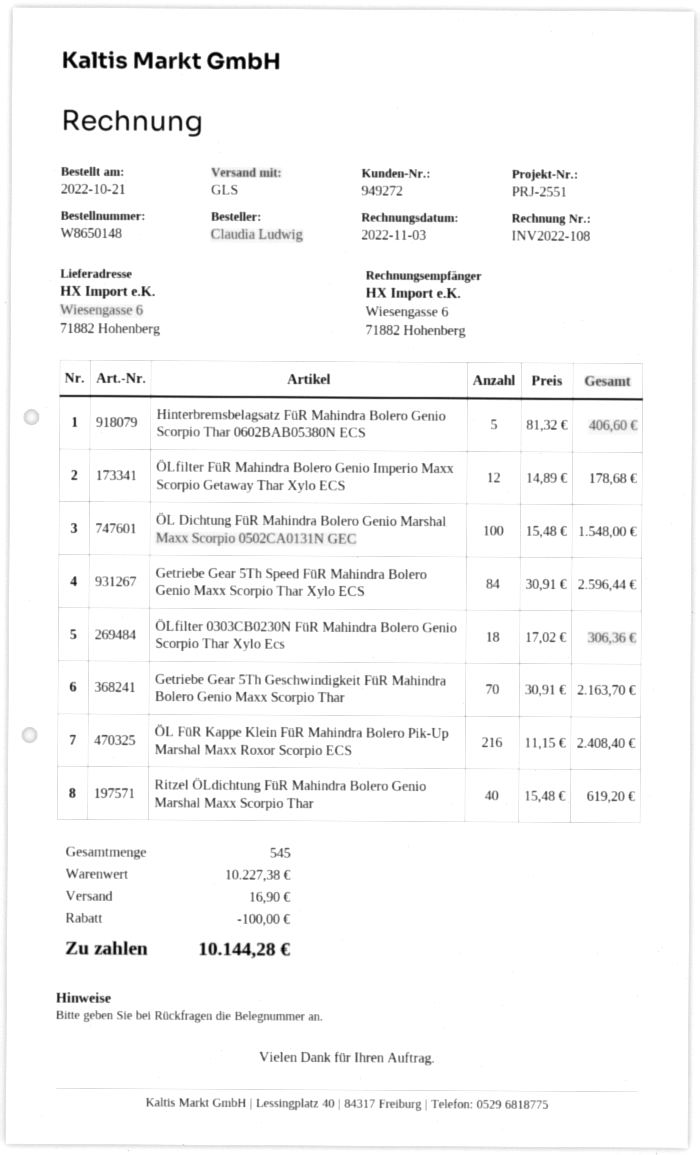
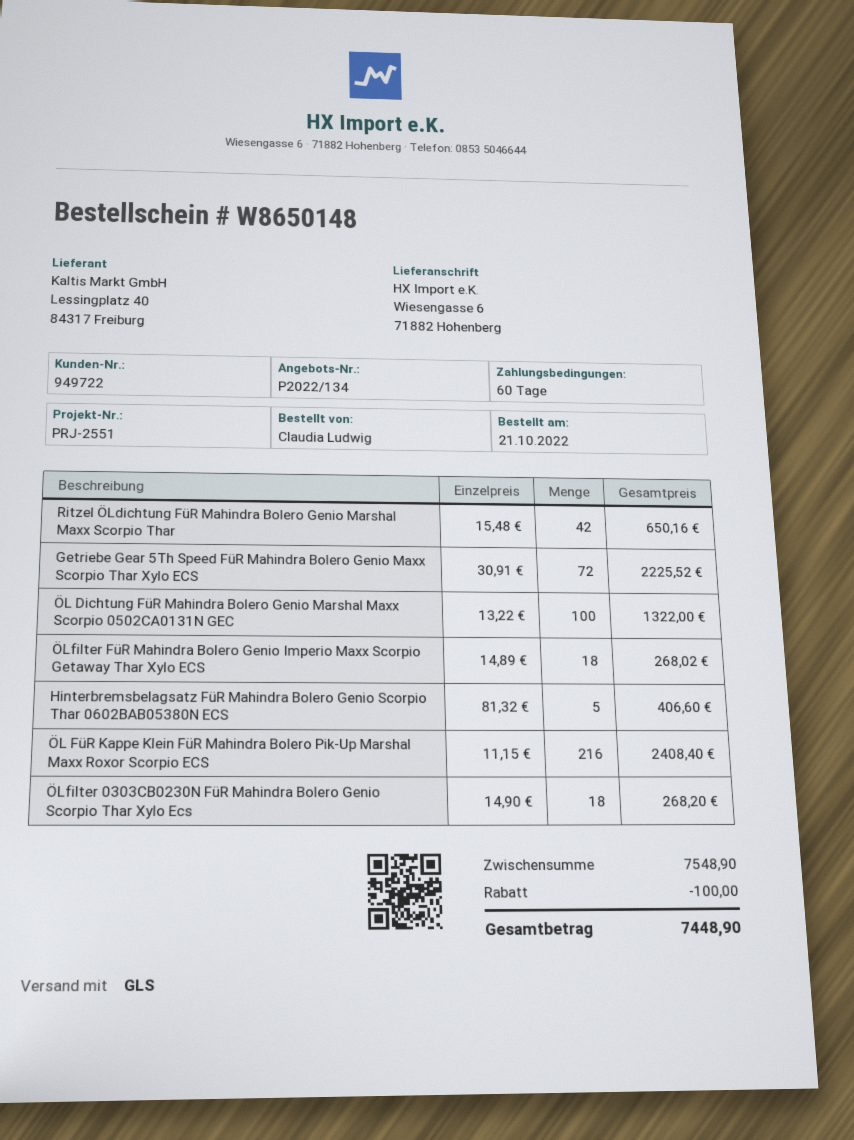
customer number: 949272 -> 949722
ÖLfilter FüR Mahindra Bolero Genio Imperio Maxx Scorpio Getaway Thar Xylo ECS: 12 x 14.89 = 178.68 -> 18 x 14.89 = 268.02
ÖL Dichtung FüR Mahindra Bolero Genio Marshal Maxx Scorpio 0502CA0131N GEC: 100 x 15.48 = 1548.00 -> 100 x 13.22 = 1322.00
Getriebe Gear 5Th Speed FüR Mahindra Bolero Genio Maxx Scorpio Thar Xylo ECS: 84 x 30.91 = 2596.44 -> 72 x 30.91 = 2225.52
ÖLfilter 0303CB0230N FüR Mahindra Bolero Genio Scorpio Thar Xylo Ecs: 18 x 17.02 = 306.36 -> 18 x 14.90 = 268.20
Getriebe Gear 5Th Geschwindigkeit FüR Mahindra Bolero Genio Maxx Scorpio Thar: 70 x 30.91 = 2163.70 -> none
Ritzel ÖLdichtung FüR Mahindra Bolero Genio Marshal Maxx Scorpio Thar: 40 x 15.48 = 619.20 -> 42 x 15.48 = 650.16
subtotal: 10227.38 -> 7548.90
shipping: 16.90 -> none
total: 10144.28 -> 7448.90

